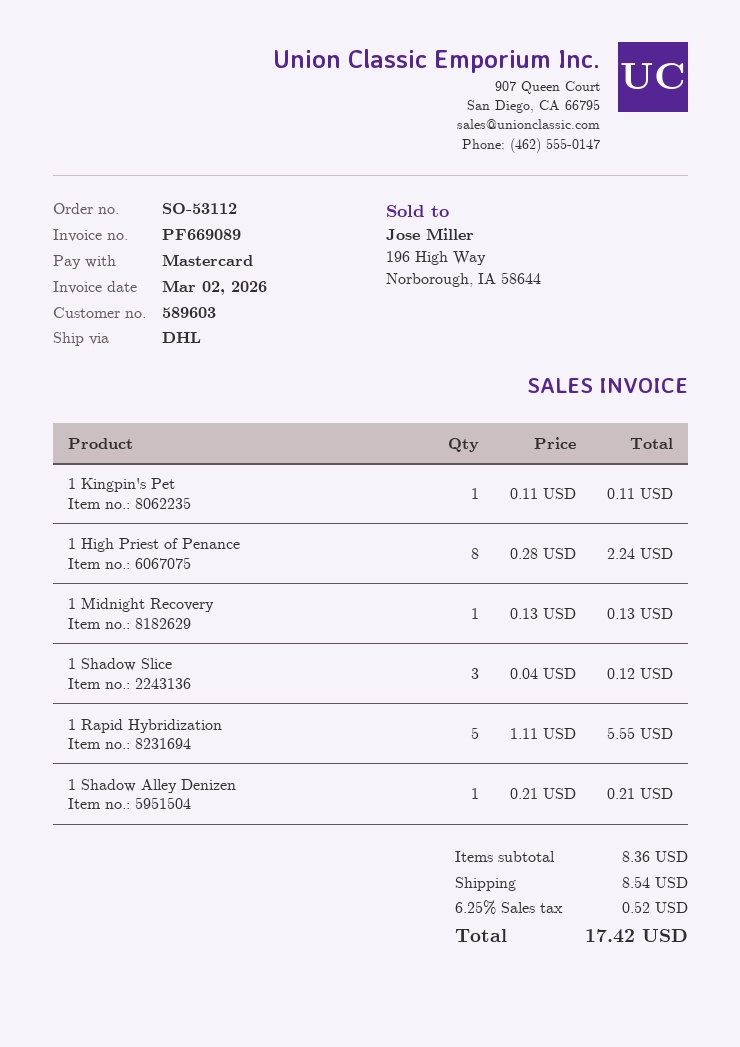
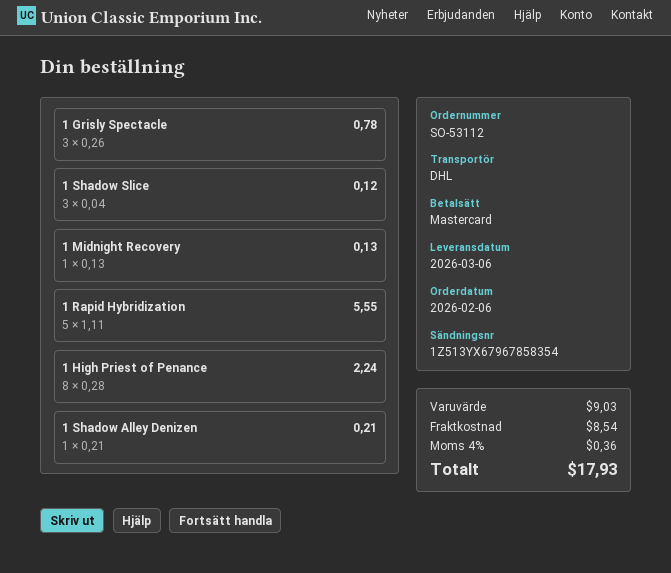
1 Kingpin's Pet: 1 x 0.11 = 0.11 -> none
1 Grisly Spectacle: none -> 3 x 0.26 = 0.78
subtotal: 8.36 -> 9.03
tax: 6.25% = 0.52 -> 4% = 0.36
total: 17.42 -> 17.93

